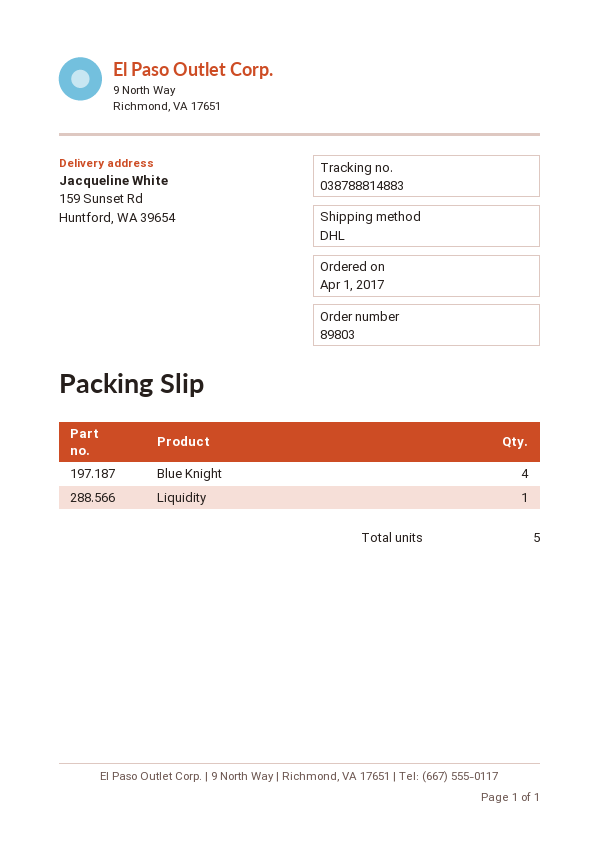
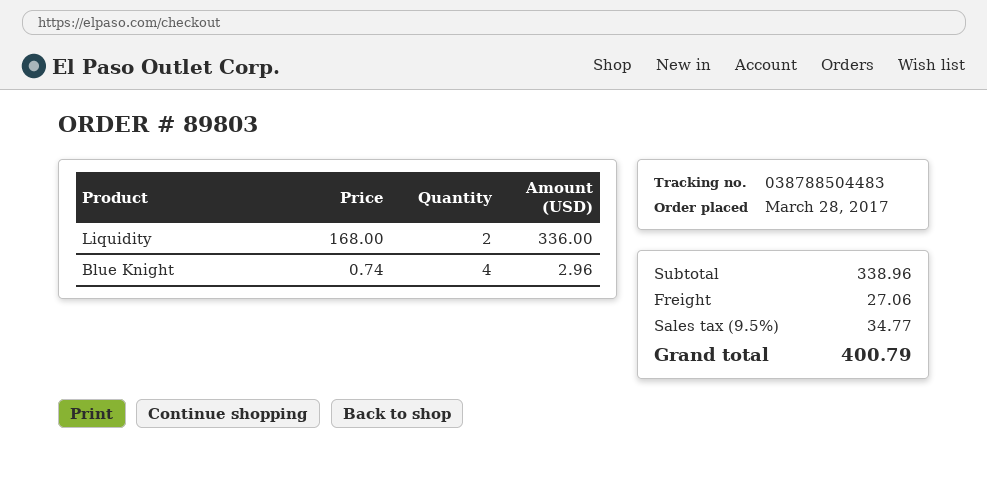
order date: 2017-04-01 -> 2017-03-28
tracking number: 038788814883 -> 038788504483
Liquidity: 1 -> 2

